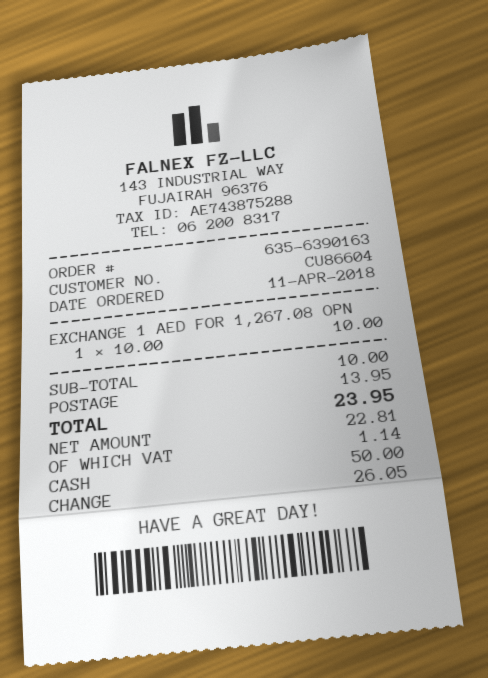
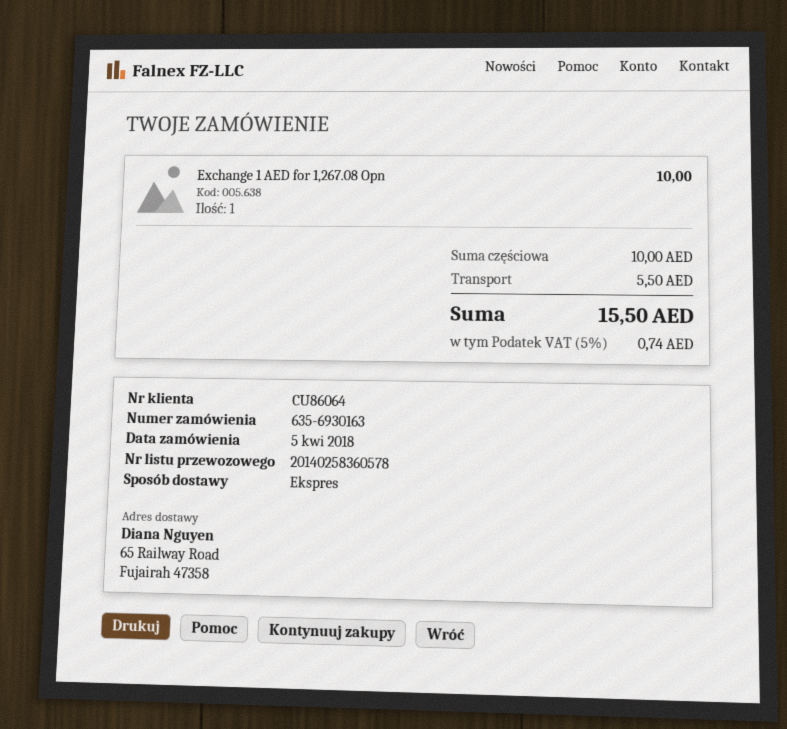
order number: 635-6390163 -> 635-6930163
order date: 2018-04-11 -> 2018-04-05
customer number: CU86604 -> CU86064
shipping: 13.95 -> 5.50
tax: 1.14 -> 0.74
total: 23.95 -> 15.50

